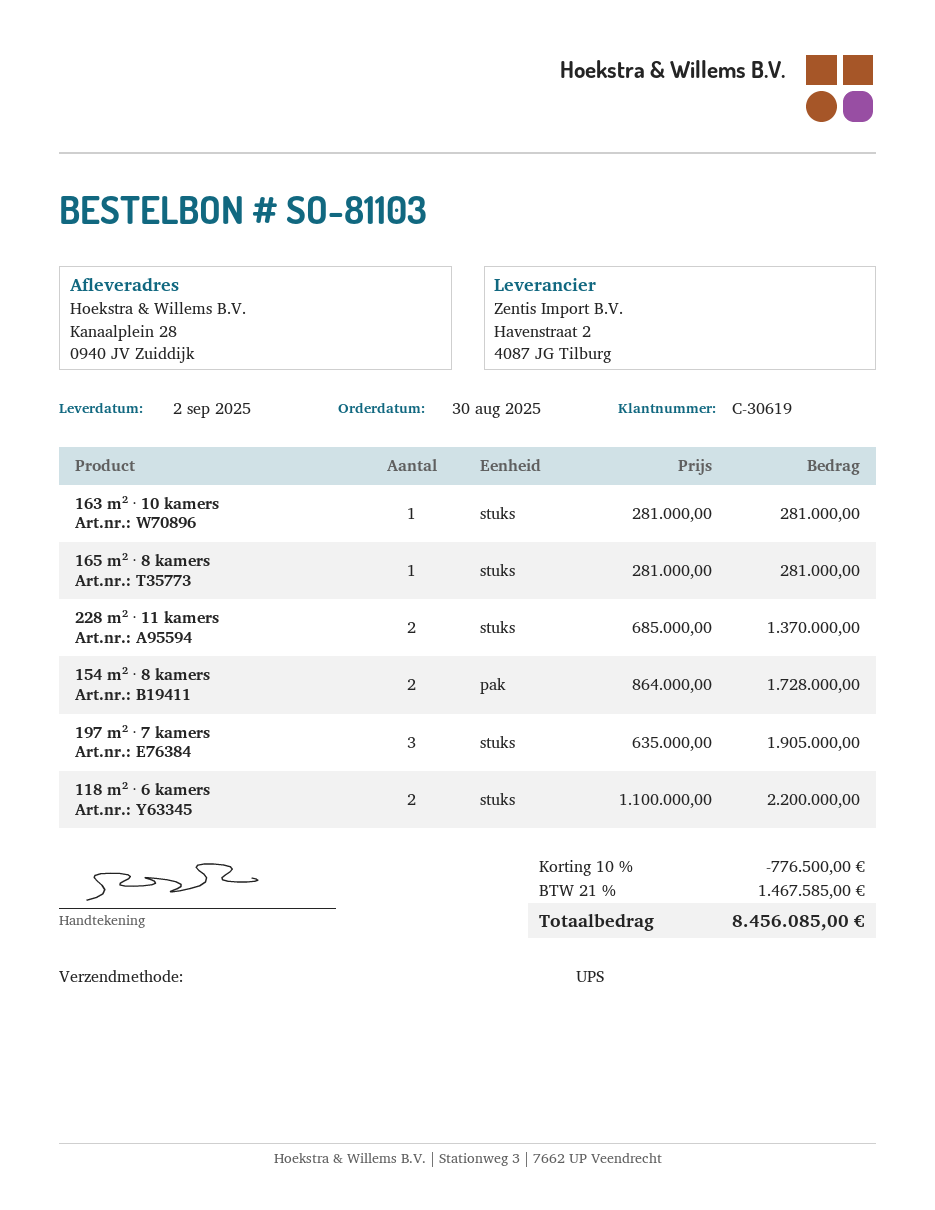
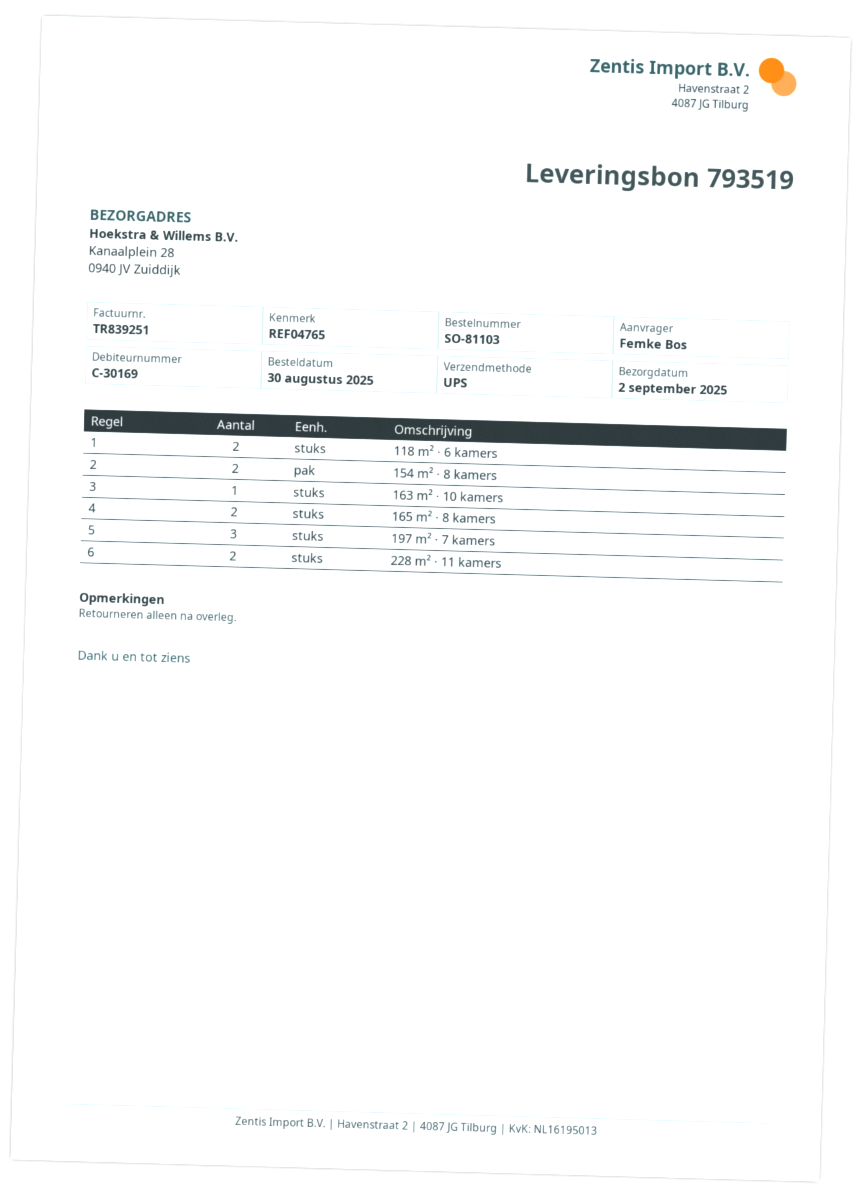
customer number: C-30619 -> C-30169
165 m² · 8 kamers: 1 -> 2

